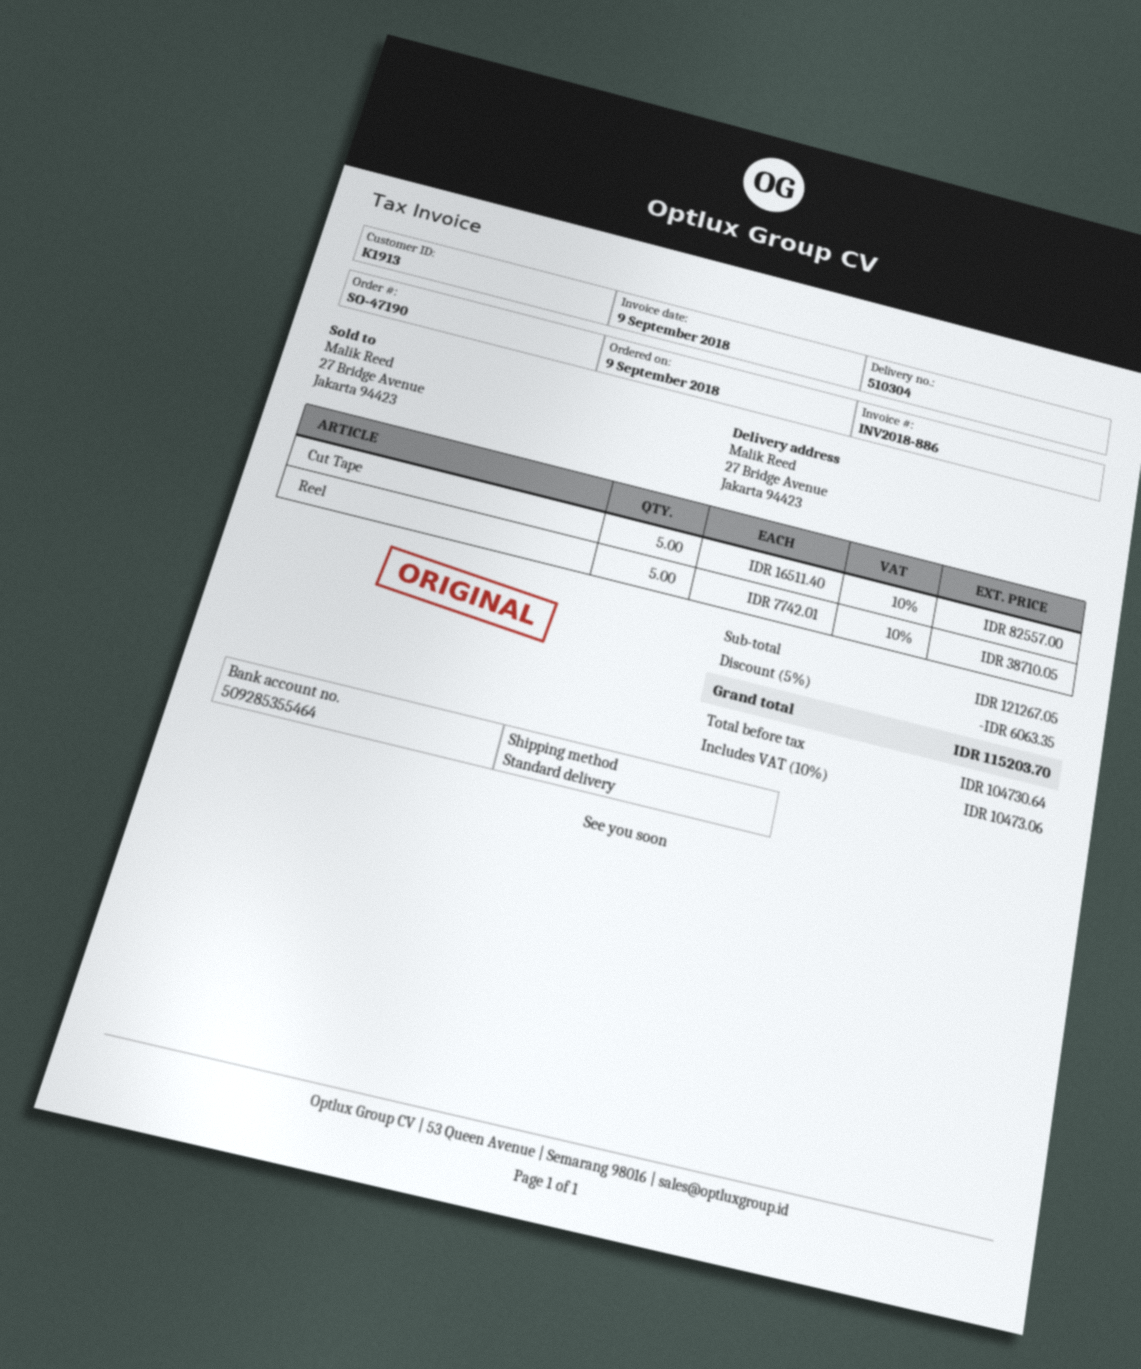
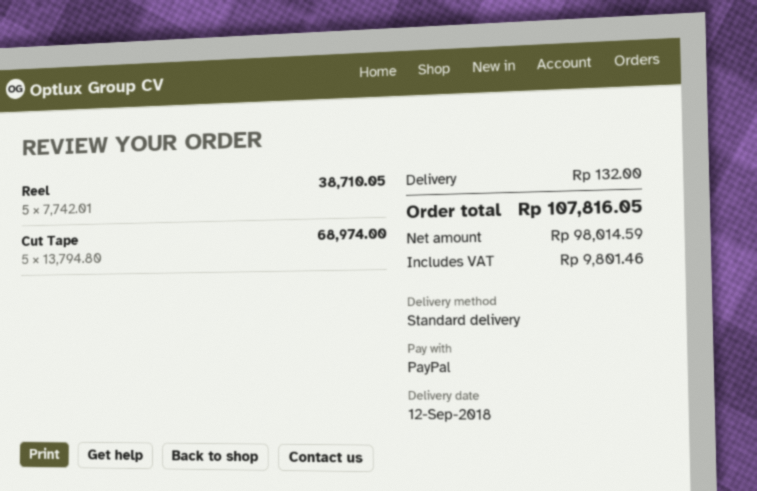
Cut Tape: 5 x 16511.40 = 82557.00 -> 5 x 13794.80 = 68974.00
discount: 5% = 6063.35 -> none
shipping: none -> 132.00
net: 104730.64 -> 98014.59
tax: 10473.06 -> 9801.46
total: 115203.70 -> 107816.05

